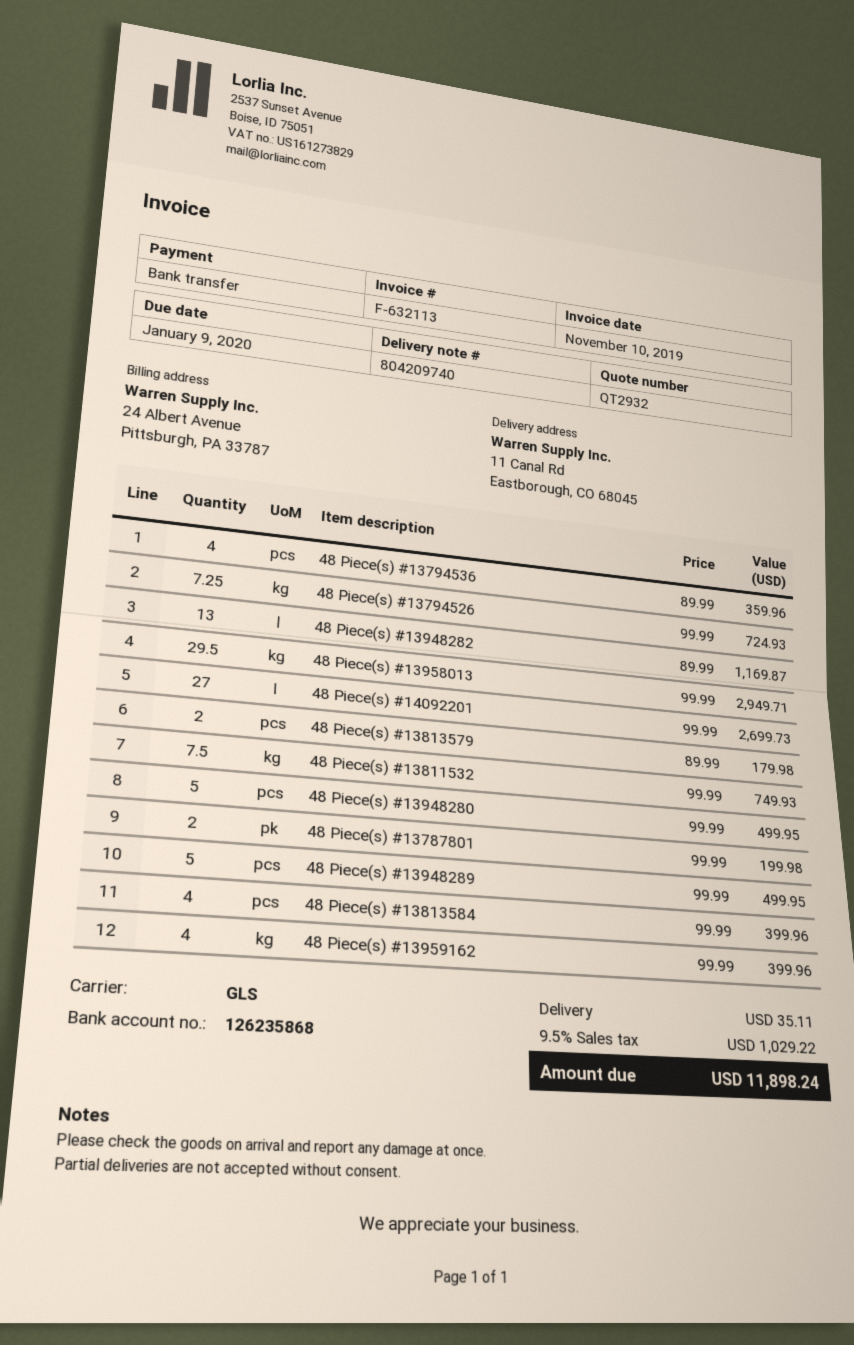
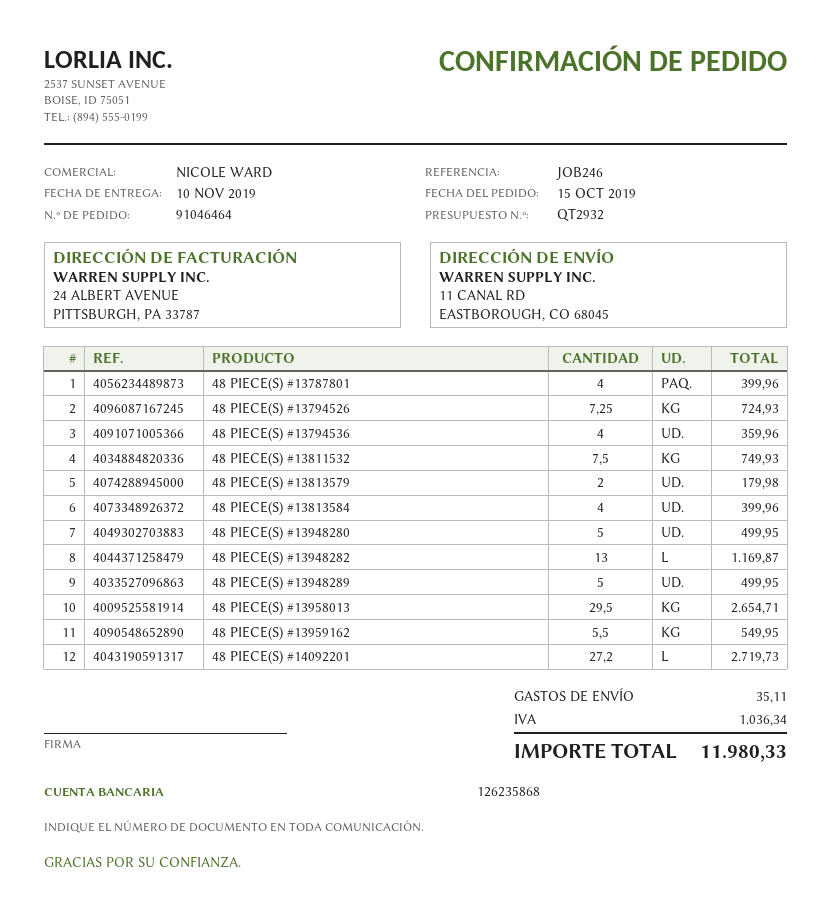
48 Piece(s) #13958013: 29.5 for 2949.71 -> 29.5 for 2654.71
48 Piece(s) #14092201: 27 for 2699.73 -> 27.2 for 2719.73
48 Piece(s) #13787801: 2 for 199.98 -> 4 for 399.96
48 Piece(s) #13959162: 4 for 399.96 -> 5.5 for 549.95
tax: 1029.22 -> 1036.34
total: 11898.24 -> 11980.33

